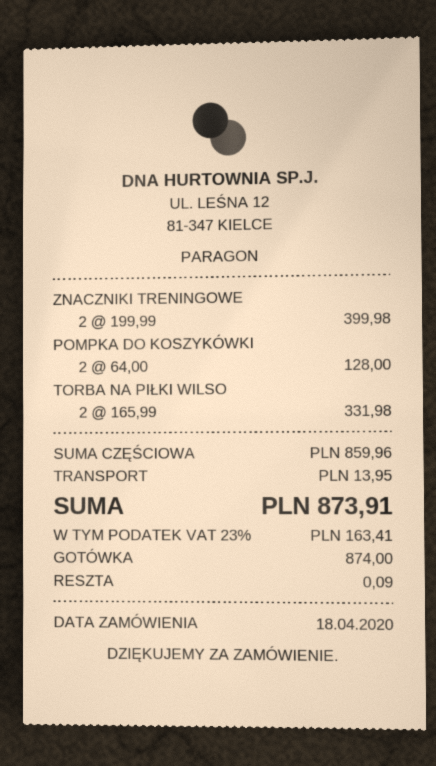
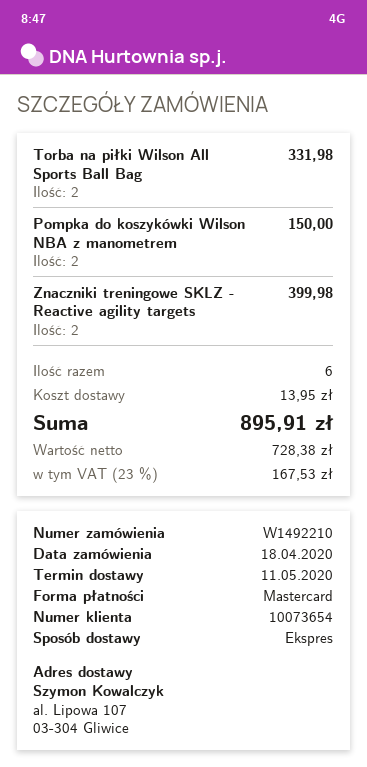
payment method: cash -> Mastercard
POMPKA DO KOSZYKÓWKI: 2 for 128.00 -> 2 for 150.00
tax: 23% = 163.41 -> 23% = 167.53
total: 873.91 -> 895.91

